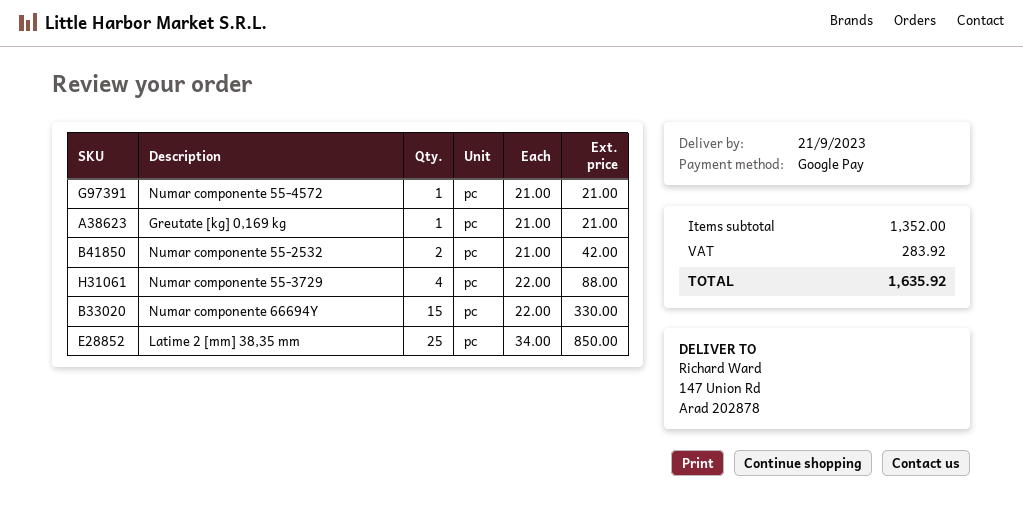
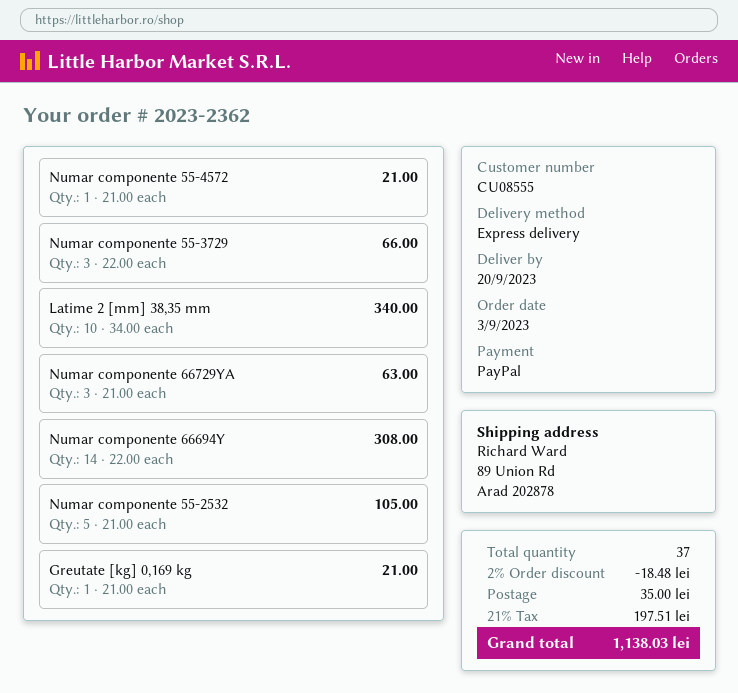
delivery date: 2023-09-21 -> 2023-09-20
payment method: Google Pay -> PayPal
ship to: 147 Union Rd, Arad 202878 -> 89 Union Rd, Arad 202878
Numar componente 55-2532: 2 x 21.00 = 42.00 -> 5 x 21.00 = 105.00
Numar componente 55-3729: 4 x 22.00 = 88.00 -> 3 x 22.00 = 66.00
Numar componente 66694Y: 15 x 22.00 = 330.00 -> 14 x 22.00 = 308.00
Latime 2 [mm] 38,35 mm: 25 x 34.00 = 850.00 -> 10 x 34.00 = 340.00
Numar componente 66729YA: none -> 3 x 21.00 = 63.00
discount: none -> 2% = 18.48
shipping: none -> 35.00
tax: 283.92 -> 197.51
total: 1635.92 -> 1138.03

